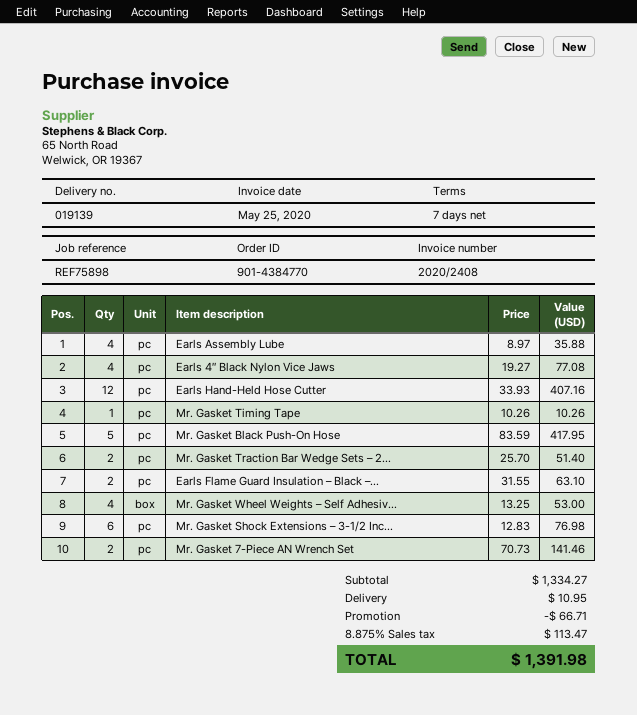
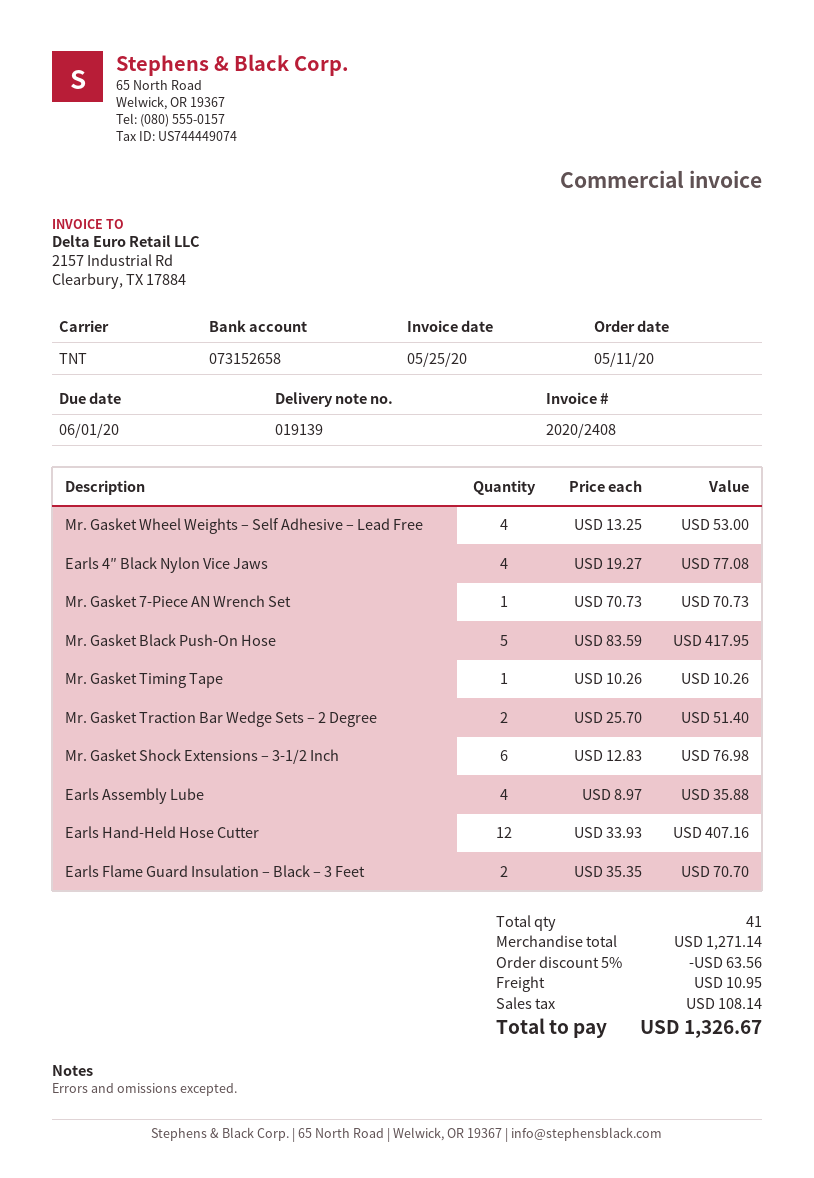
Earls Flame Guard Insulation – Black –...: 2 x 31.55 = 63.10 -> 2 x 35.35 = 70.70
Mr. Gasket 7-Piece AN Wrench Set: 2 x 70.73 = 141.46 -> 1 x 70.73 = 70.73
subtotal: 1334.27 -> 1271.14
discount: 66.71 -> 63.56
tax: 113.47 -> 108.14
total: 1391.98 -> 1326.67

